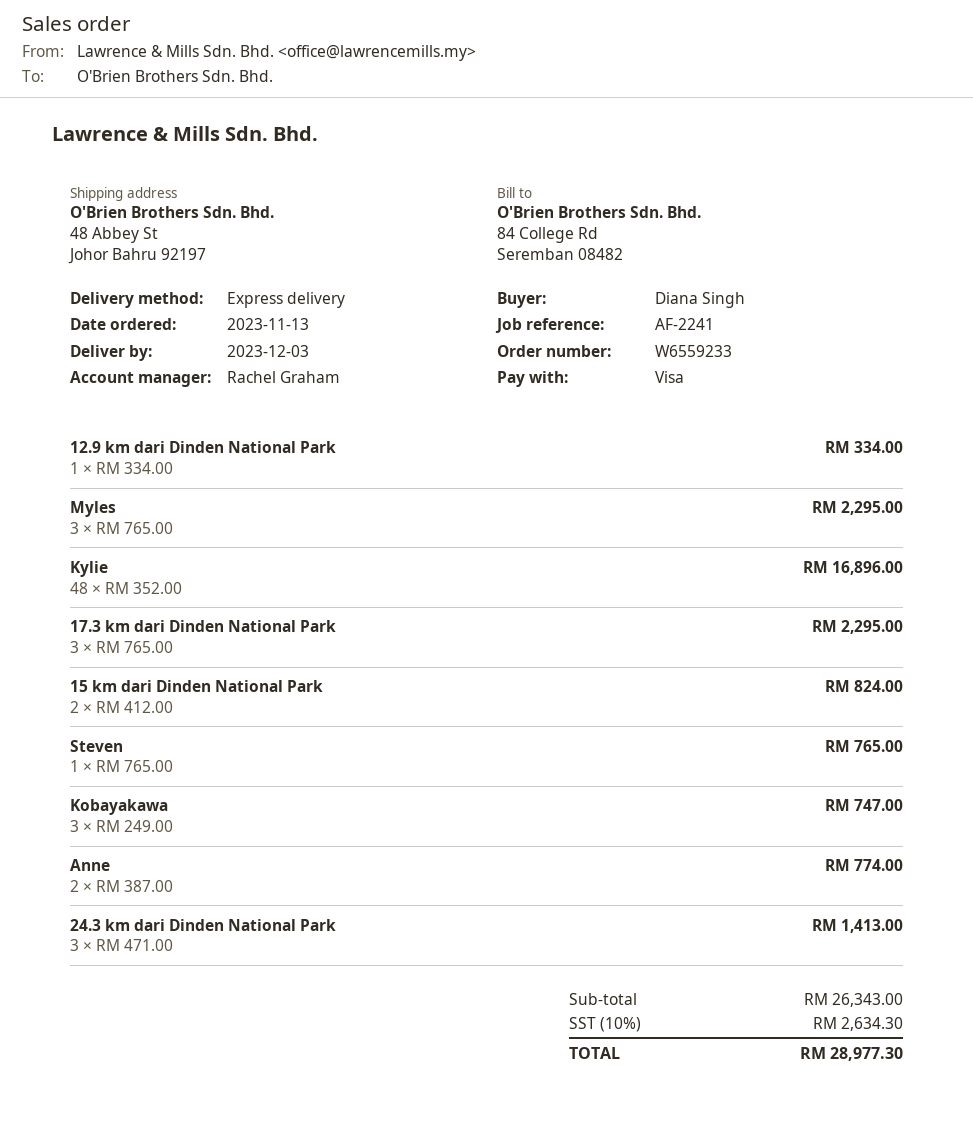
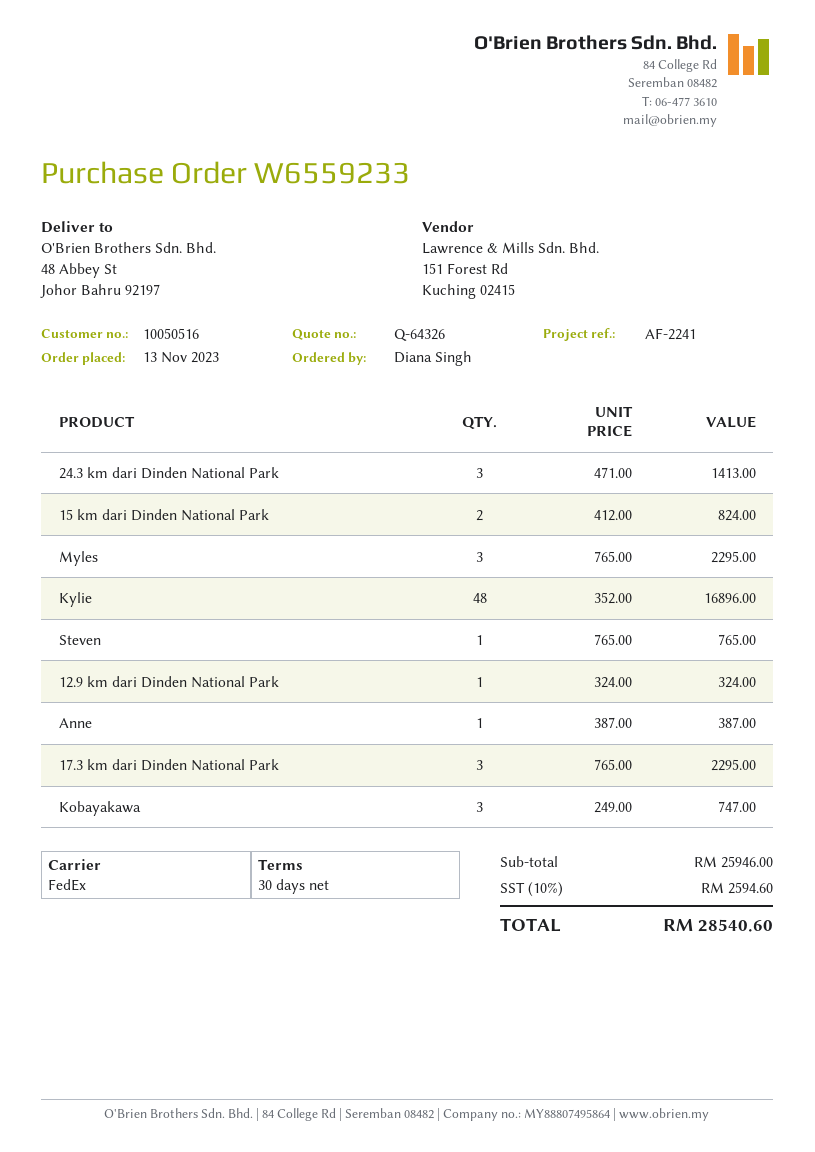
shipping method: express -> FedEx
12.9 km dari Dinden National Park: 1 x 334.00 = 334.00 -> 1 x 324.00 = 324.00
Anne: 2 x 387.00 = 774.00 -> 1 x 387.00 = 387.00
subtotal: 26343.00 -> 25946.00
tax: 10% = 2634.30 -> 10% = 2594.60
total: 28977.30 -> 28540.60

